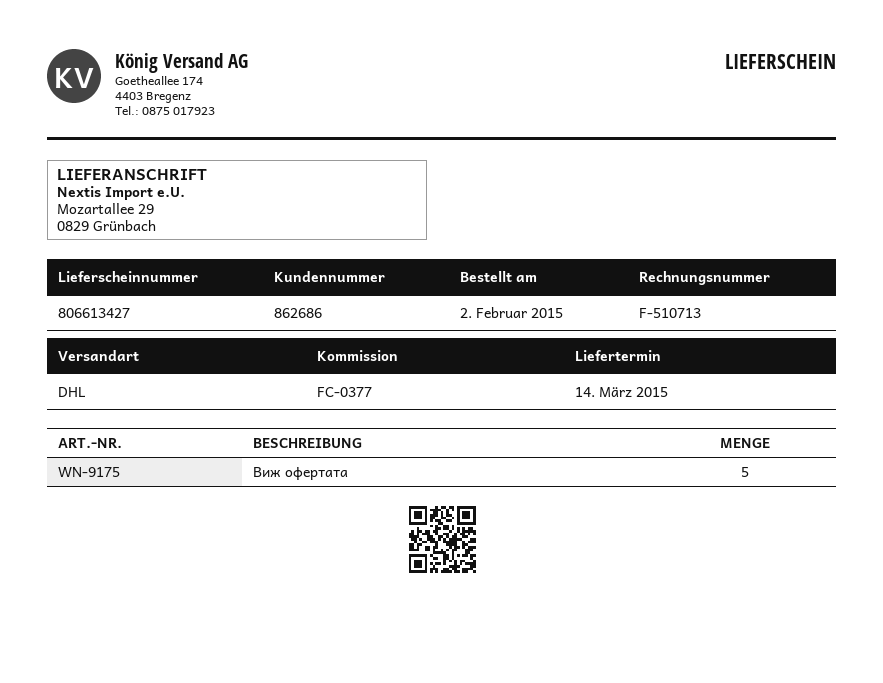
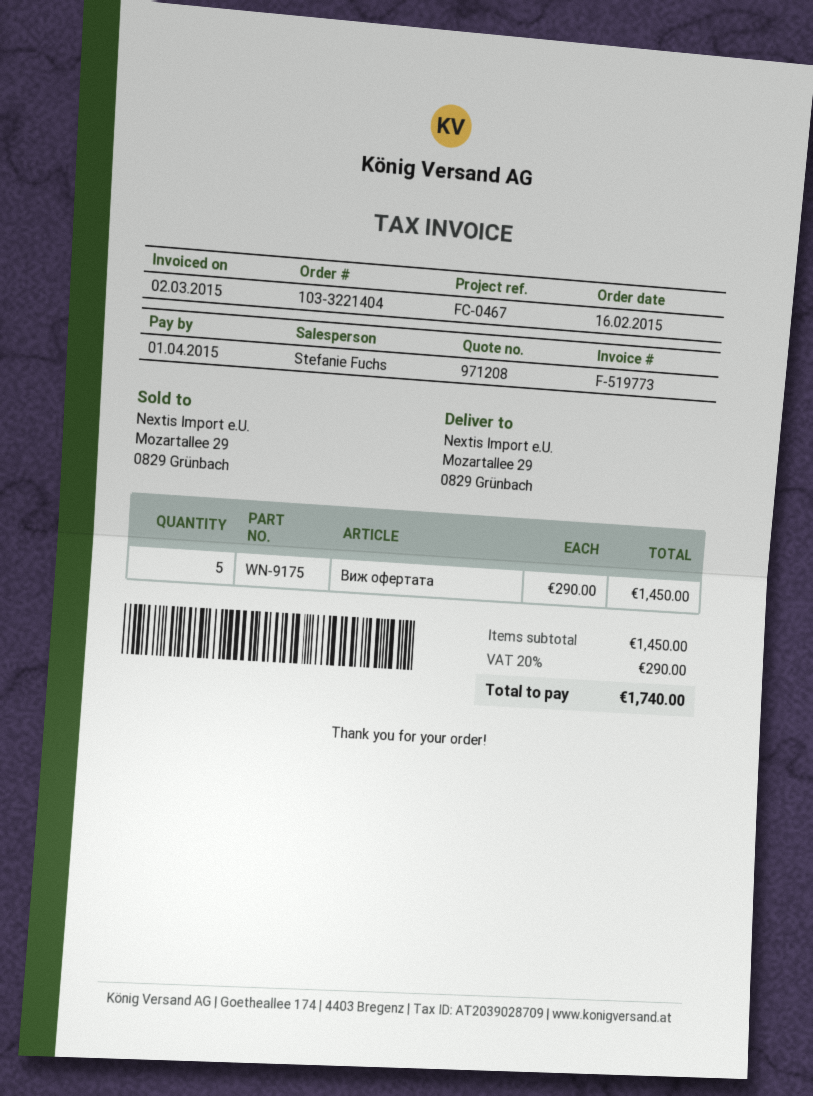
order date: 2015-02-02 -> 2015-02-16
invoice number: F-510713 -> F-519773
reference: FC-0377 -> FC-0467

